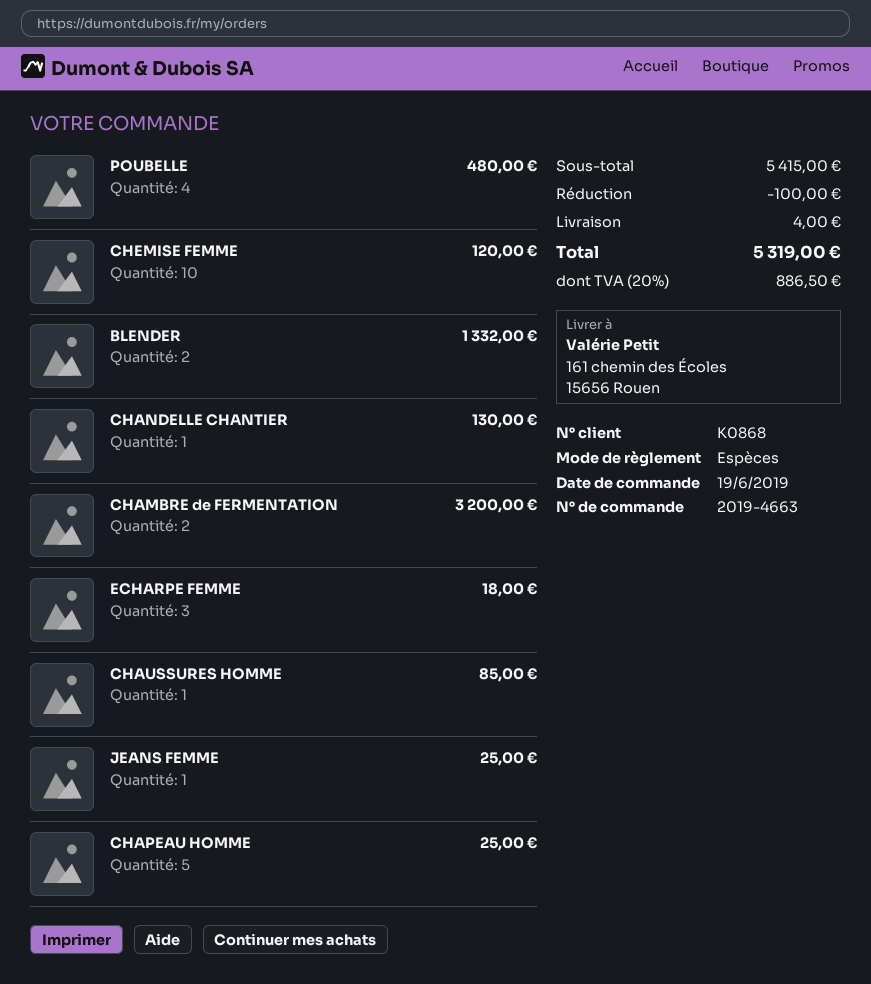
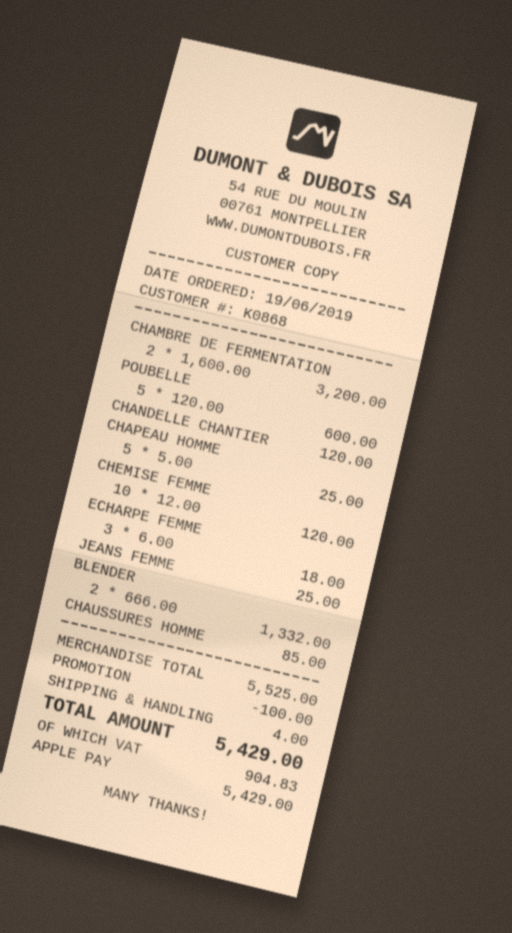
payment method: cash -> Apple Pay
POUBELLE: 4 for 480.00 -> 5 for 600.00
CHANDELLE CHANTIER: 1 for 130.00 -> 1 for 120.00
subtotal: 5415.00 -> 5525.00
tax: 886.50 -> 904.83
total: 5319.00 -> 5429.00

